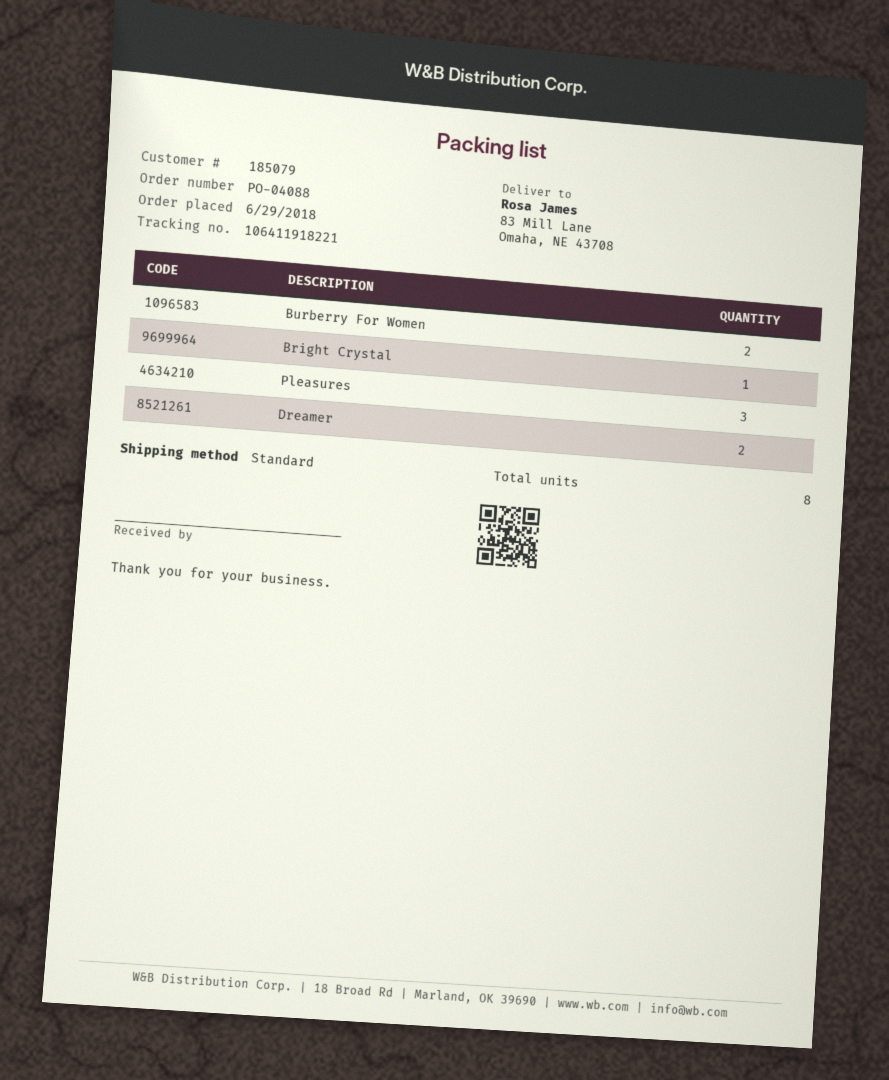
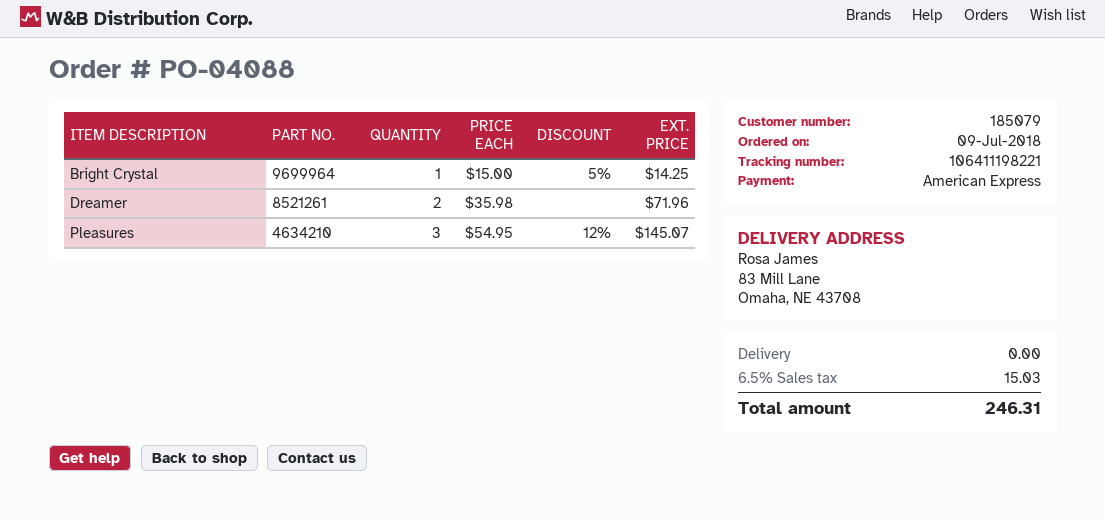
order date: 2018-06-29 -> 2018-07-09
tracking number: 106411918221 -> 106411198221
Burberry For Women: 2 -> none

